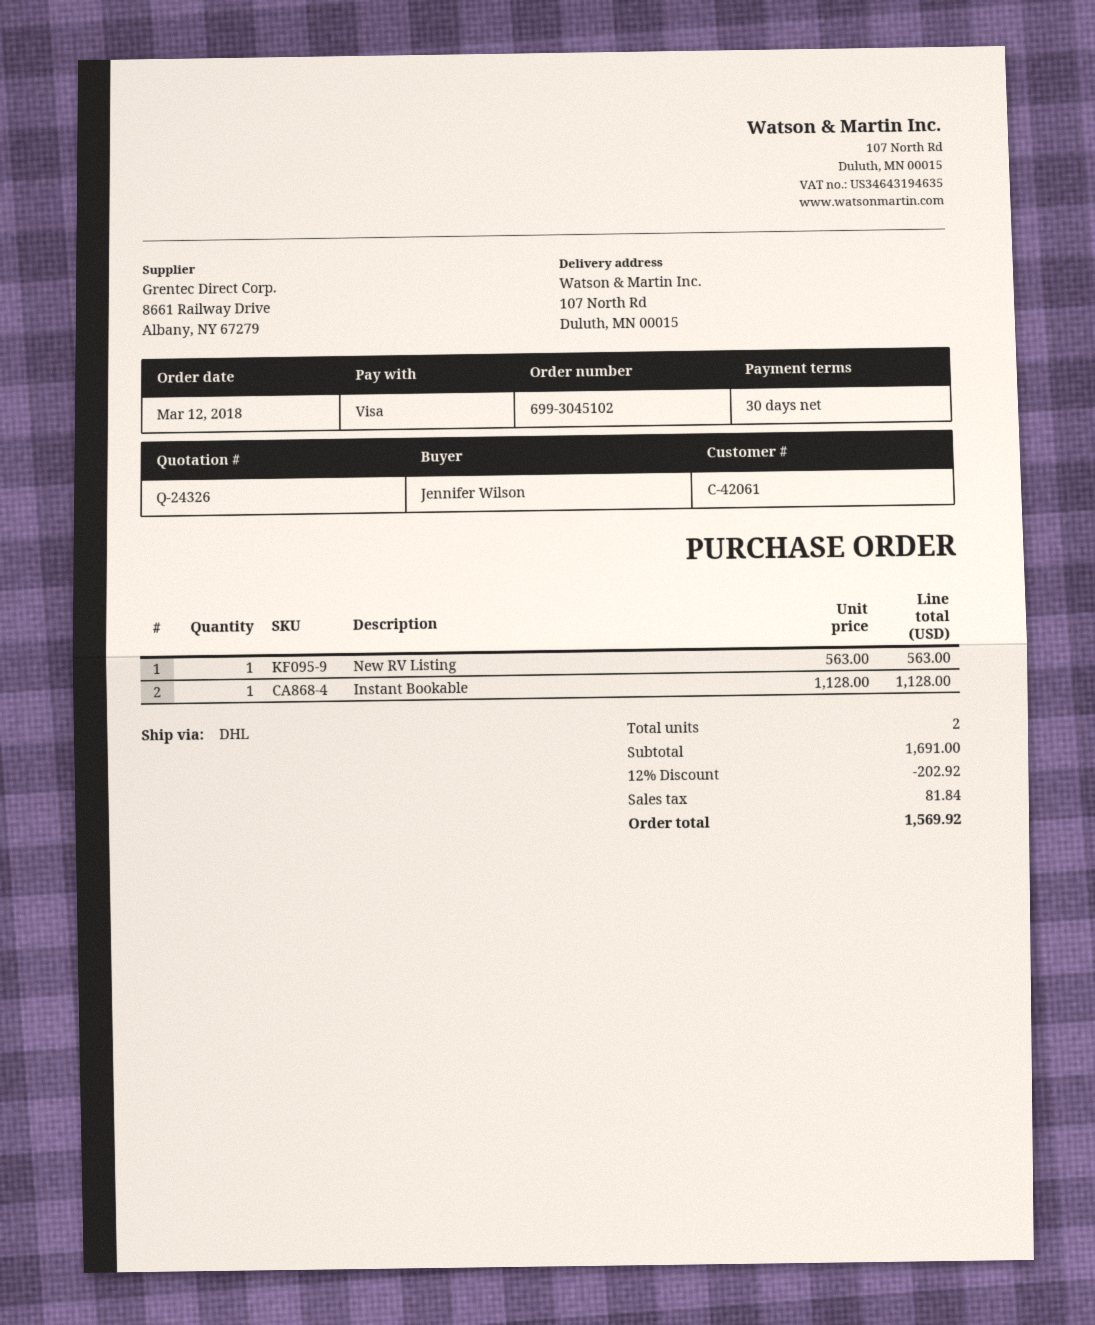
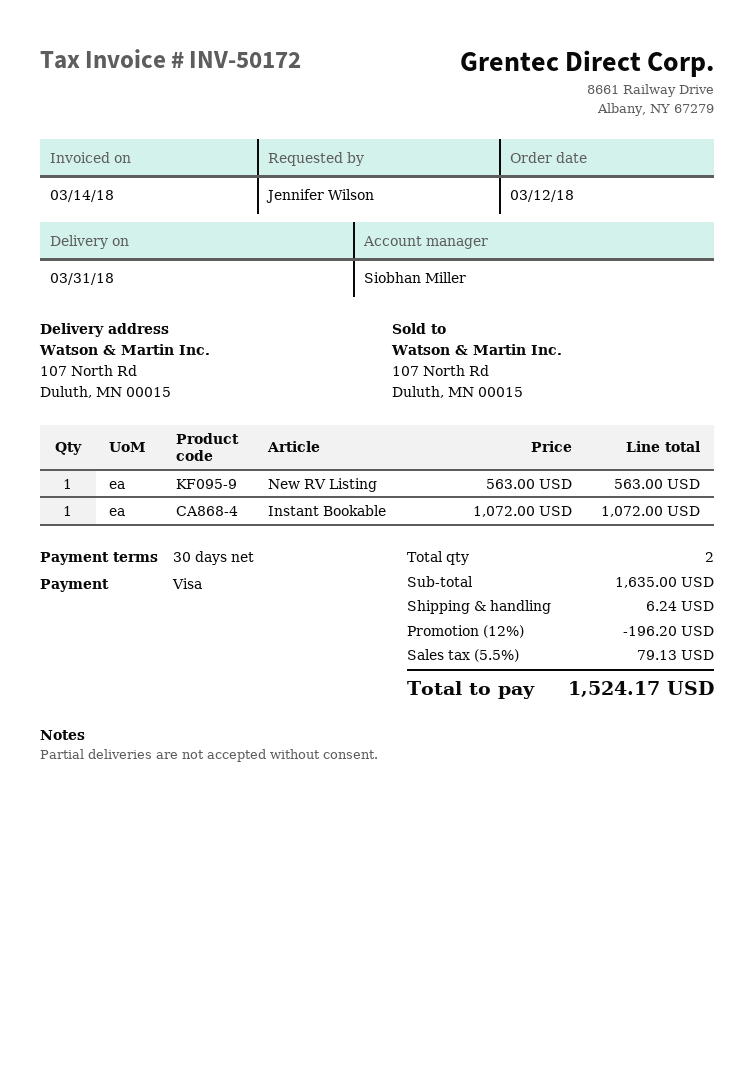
Instant Bookable: 1 x 1128.00 = 1128.00 -> 1 x 1072.00 = 1072.00
subtotal: 1691.00 -> 1635.00
discount: 12% = 202.92 -> 12% = 196.20
shipping: none -> 6.24
tax: 81.84 -> 79.13
total: 1569.92 -> 1524.17

